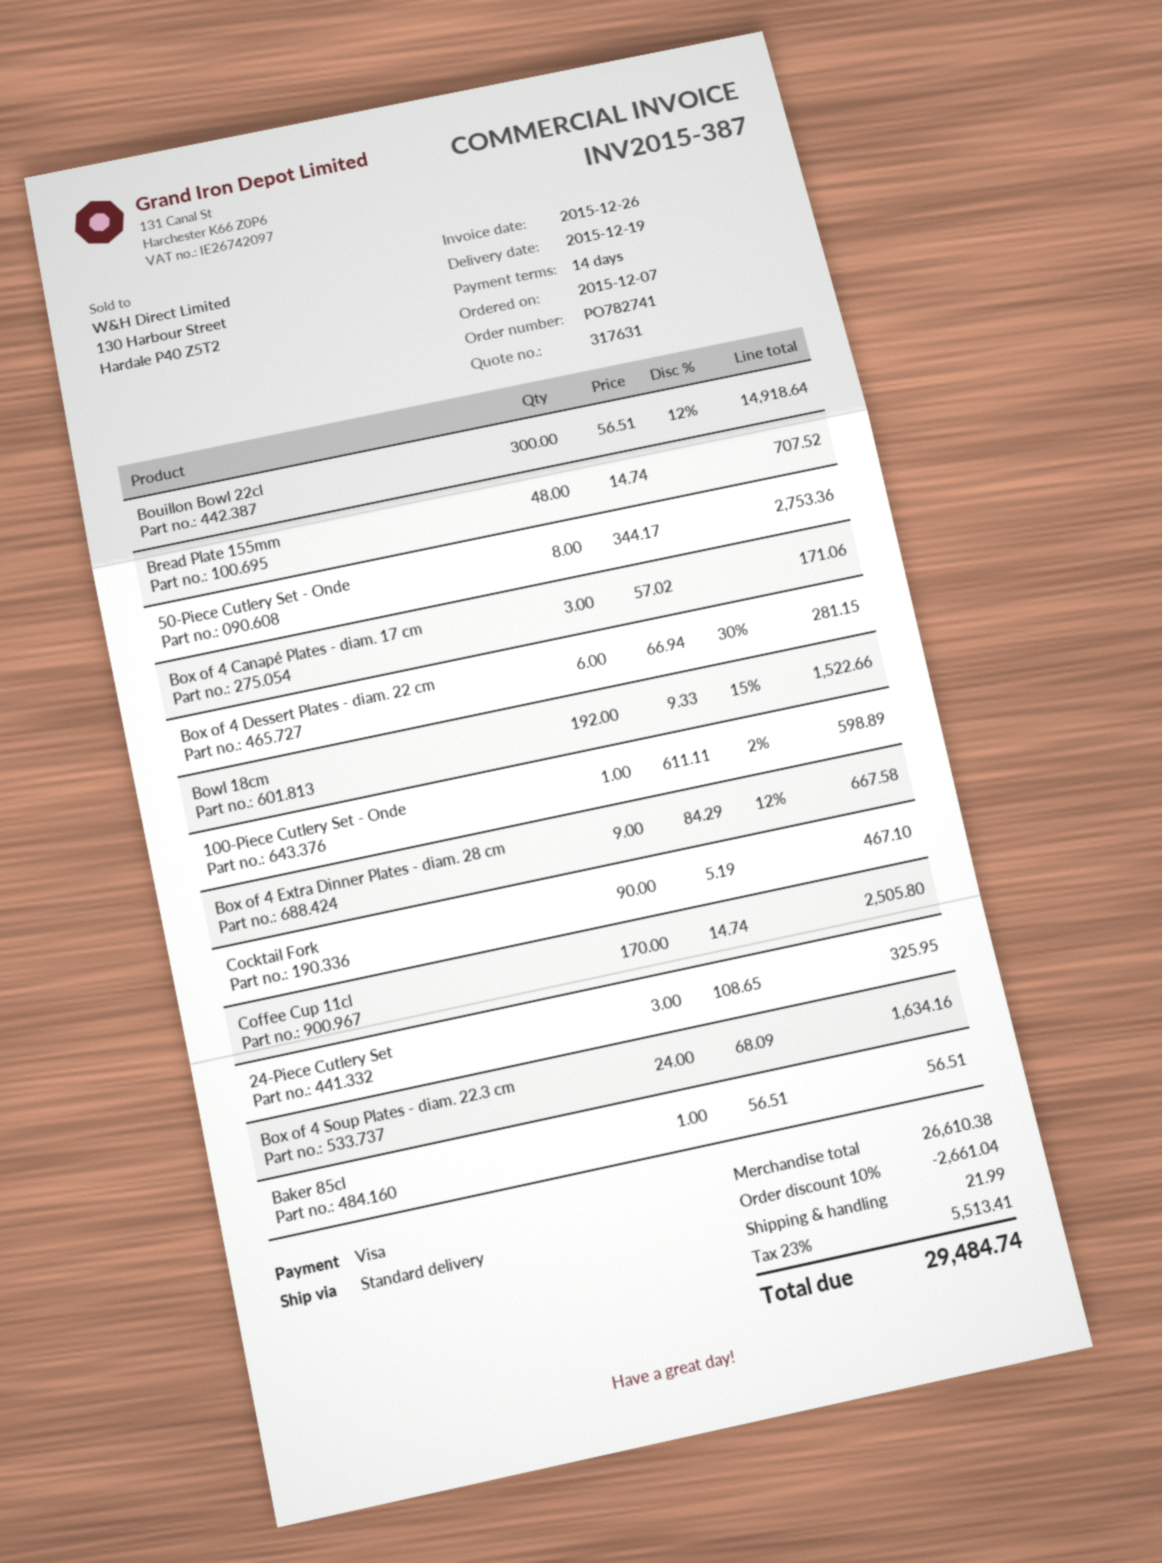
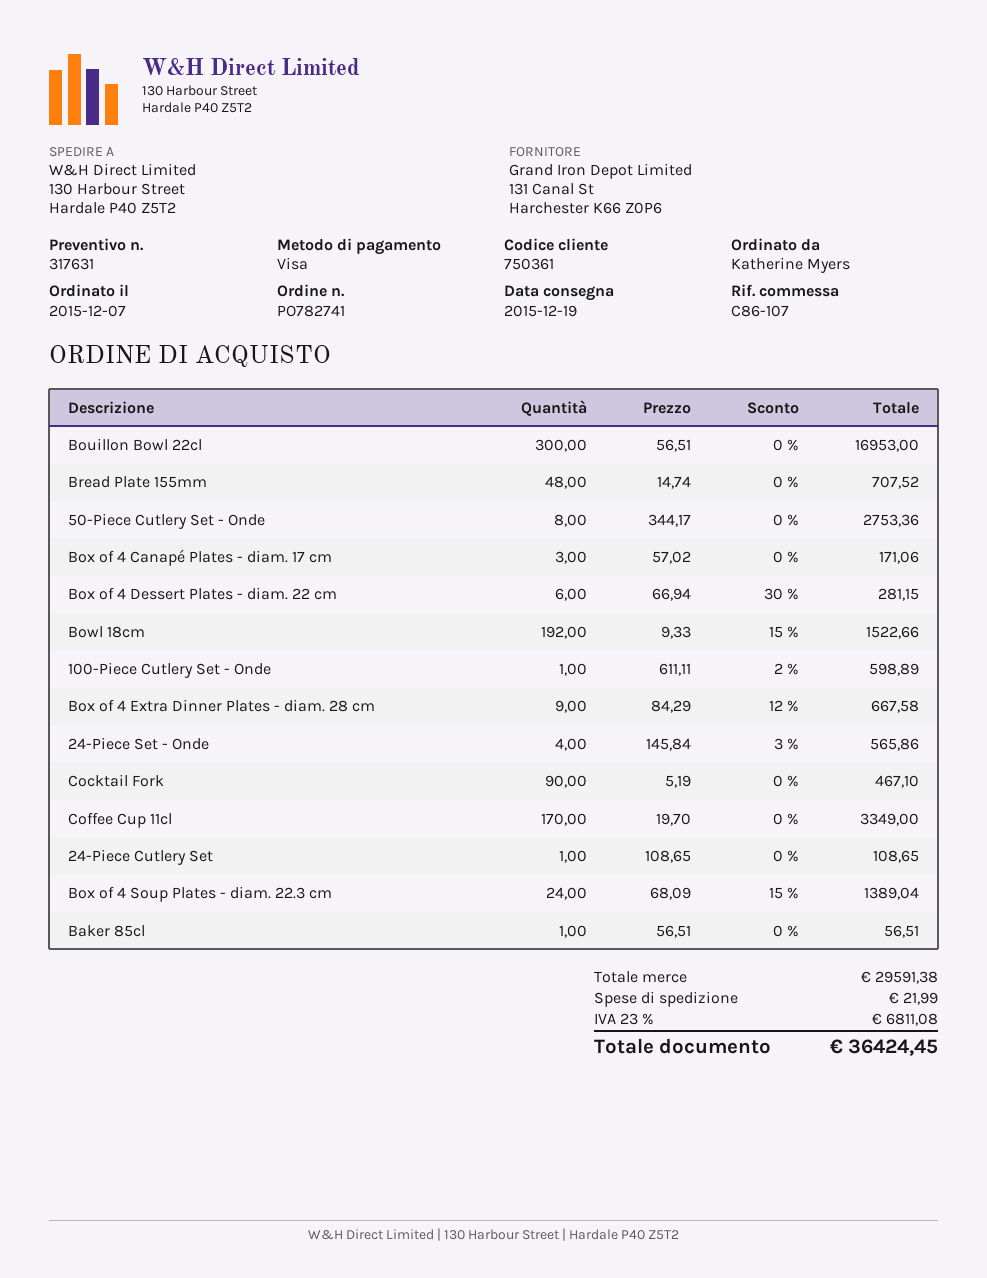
Bouillon Bowl 22cl: 300 x 56.51 - 12% = 14918.64 -> 300 x 56.51 = 16953.00
Coffee Cup 11cl: 170 x 14.74 = 2505.80 -> 170 x 19.70 = 3349.00
24-Piece Cutlery Set: 3 x 108.65 = 325.95 -> 1 x 108.65 = 108.65
Box of 4 Soup Plates - diam. 22.3 cm: 24 x 68.09 = 1634.16 -> 24 x 68.09 - 15% = 1389.04
24-Piece Set - Onde: none -> 4 x 145.84 - 3% = 565.86
subtotal: 26610.38 -> 29591.38
discount: 10% = 2661.04 -> none
tax: 23% = 5513.41 -> 23% = 6811.08
total: 29484.74 -> 36424.45

